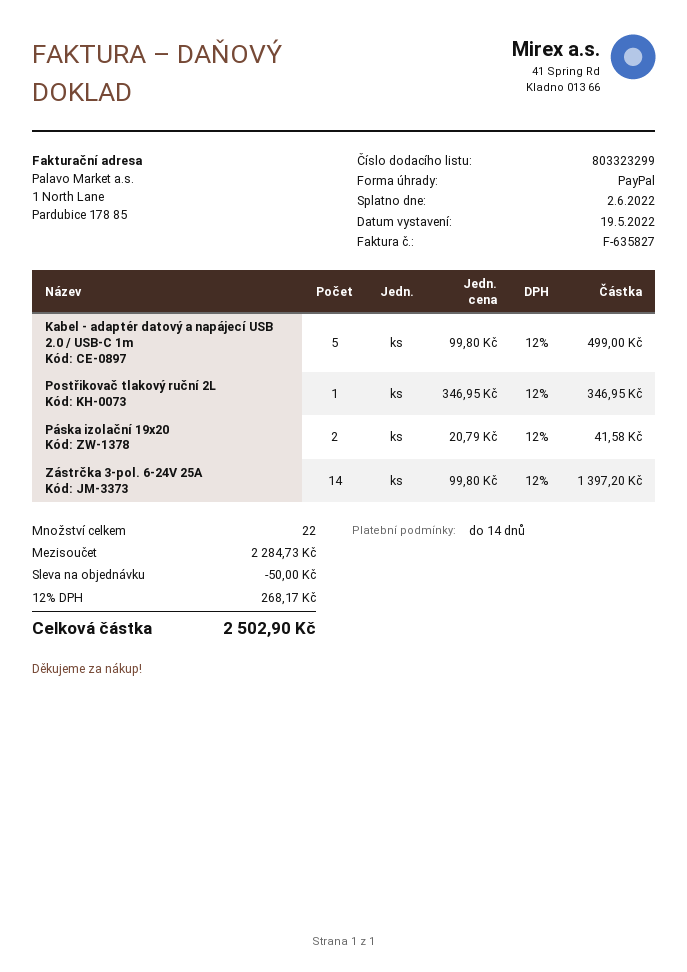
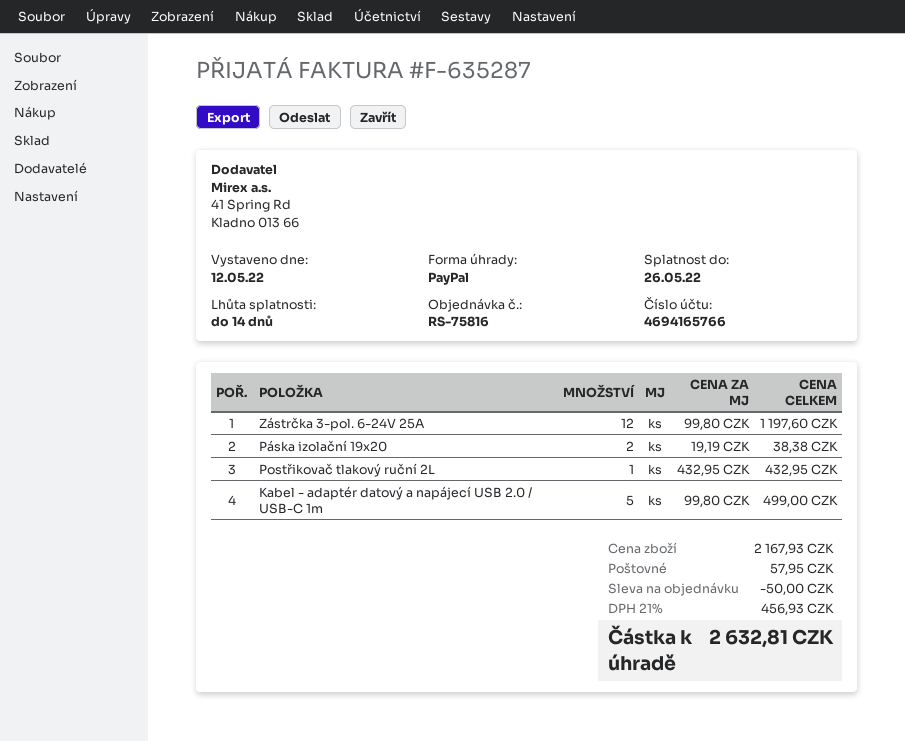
invoice number: F-635827 -> F-635287
invoice date: 2022-05-19 -> 2022-05-12
due date: 2022-06-02 -> 2022-05-26
Postřikovač tlakový ruční 2L: 1 x 346.95 = 346.95 -> 1 x 432.95 = 432.95
Páska izolační 19x20: 2 x 20.79 = 41.58 -> 2 x 19.19 = 38.38
Zástrčka 3-pol. 6-24V 25A: 14 x 99.80 = 1397.20 -> 12 x 99.80 = 1197.60
subtotal: 2284.73 -> 2167.93
shipping: none -> 57.95
tax: 12% = 268.17 -> 21% = 456.93
total: 2502.90 -> 2632.81

